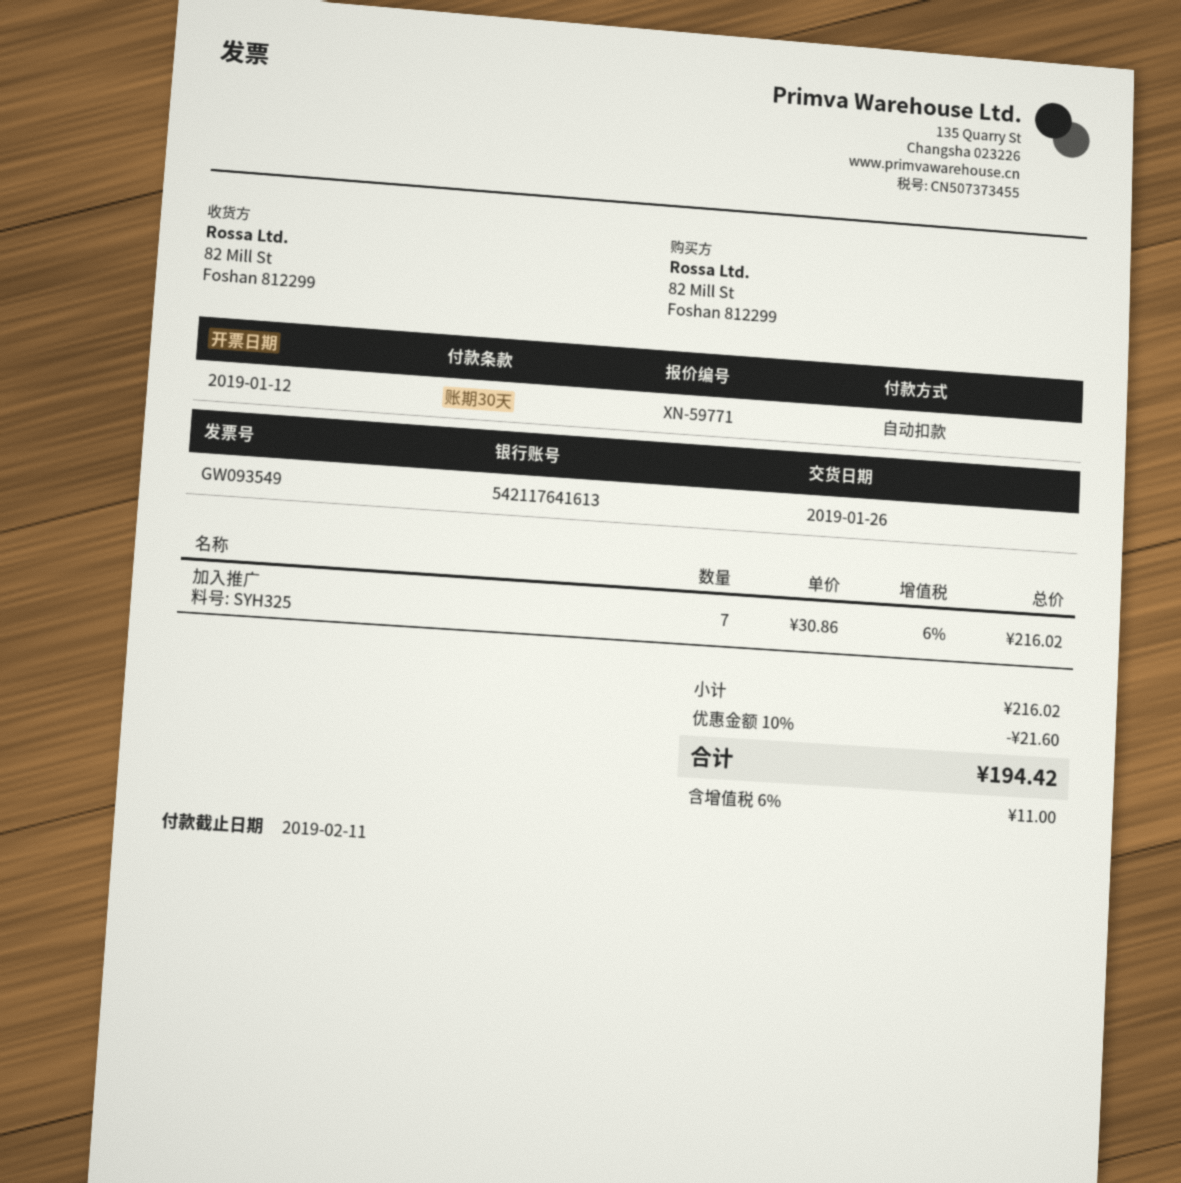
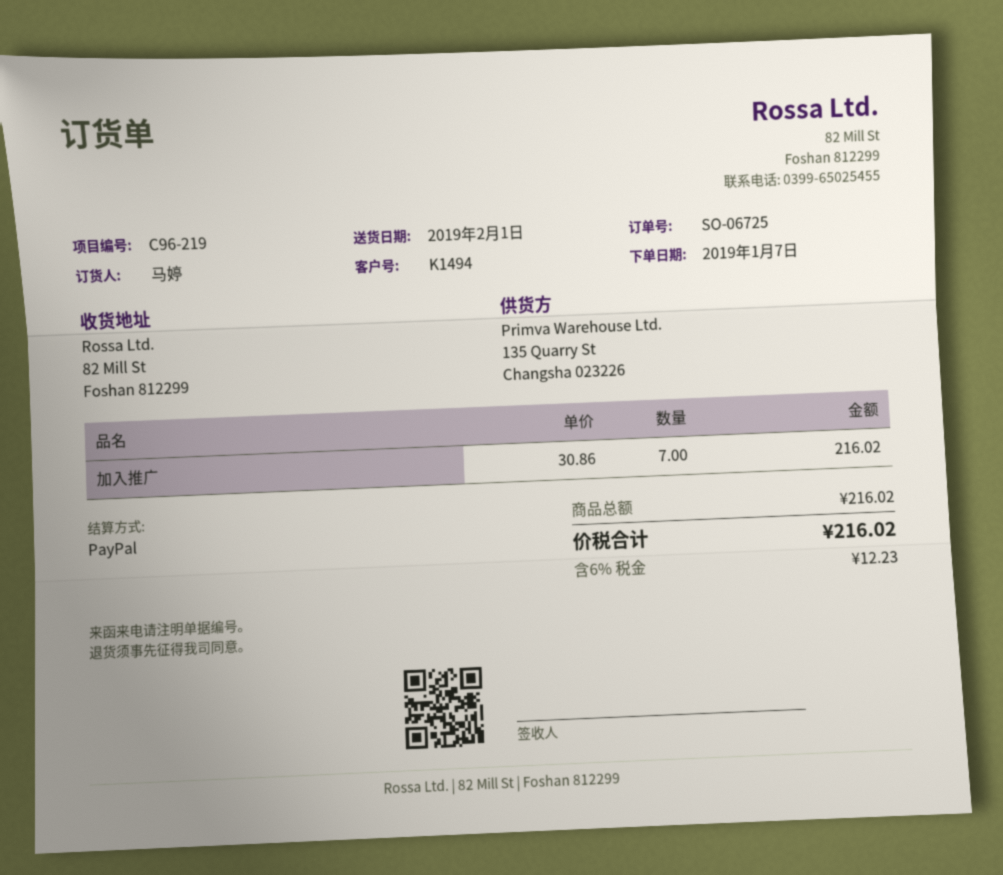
delivery date: 2019-01-26 -> 2019-02-01
payment method: direct debit -> PayPal
discount: 10% = 21.60 -> none
tax: 6% = 11.00 -> 6% = 12.23
total: 194.42 -> 216.02

